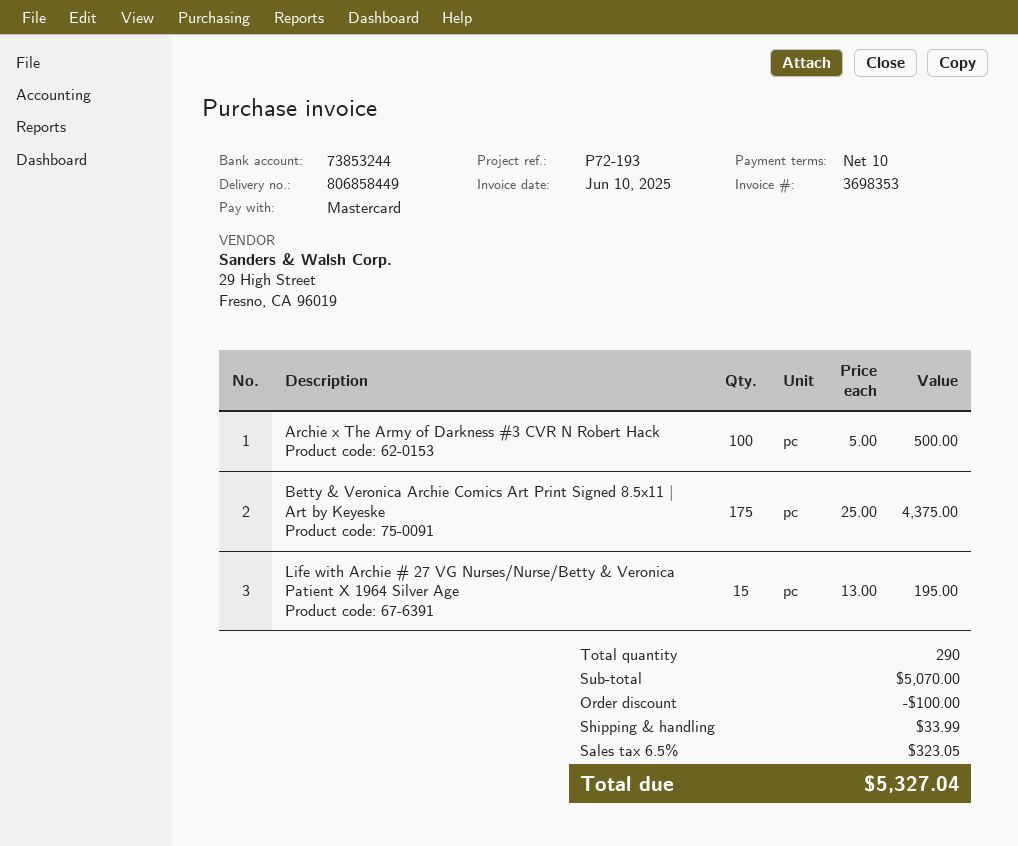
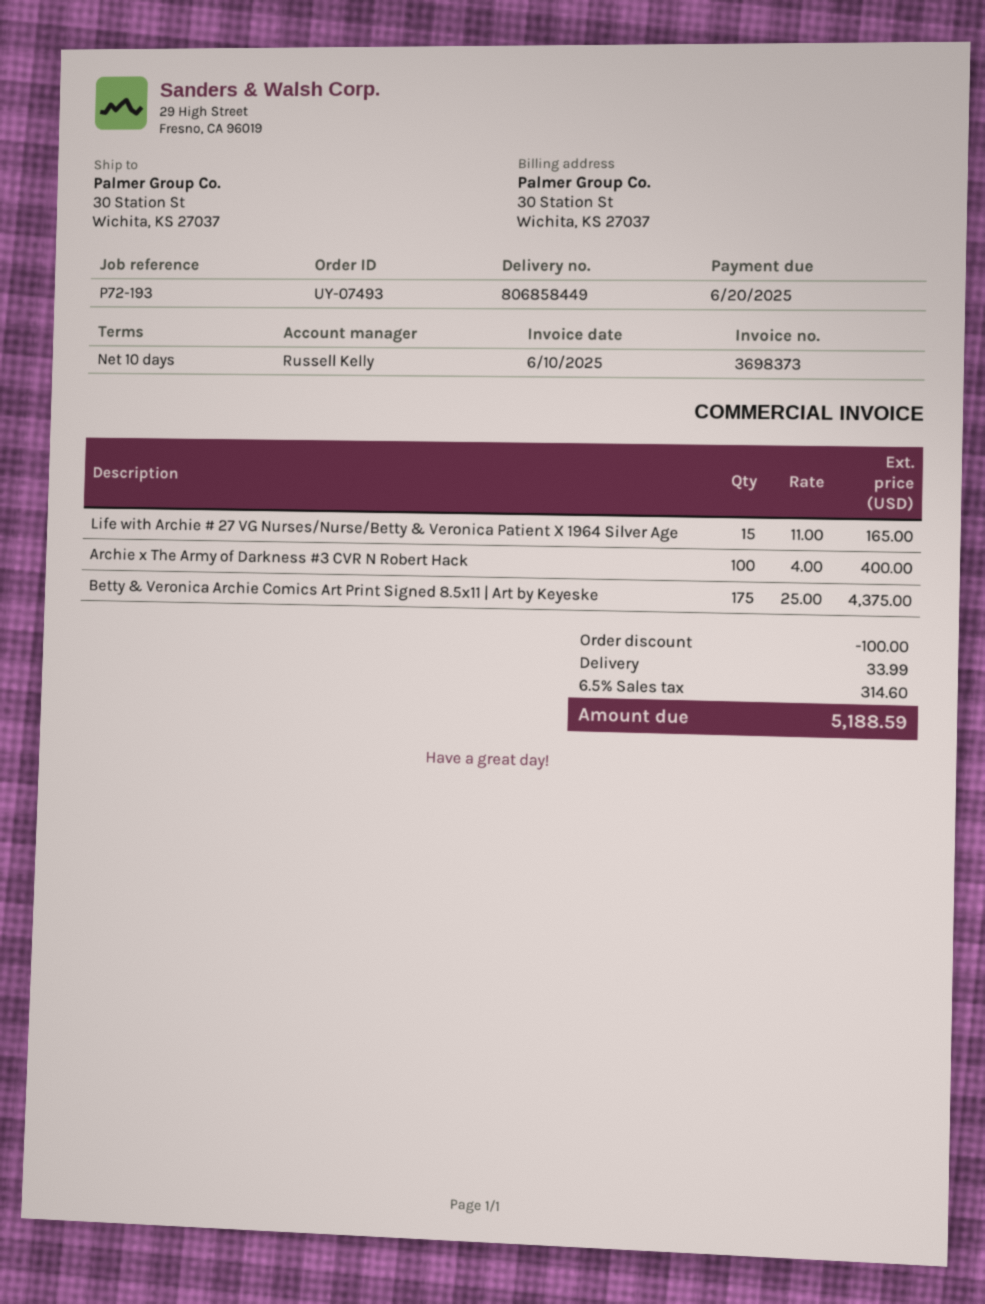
invoice number: 3698353 -> 3698373
Archie x The Army of Darkness #3 CVR N Robert Hack: 100 x 5.00 = 500.00 -> 100 x 4.00 = 400.00
Life with Archie # 27 VG Nurses/Nurse/Betty & Veronica Patient X 1964 Silver Age: 15 x 13.00 = 195.00 -> 15 x 11.00 = 165.00
tax: 6.5% = 323.05 -> 6.5% = 314.60
total: 5327.04 -> 5188.59

